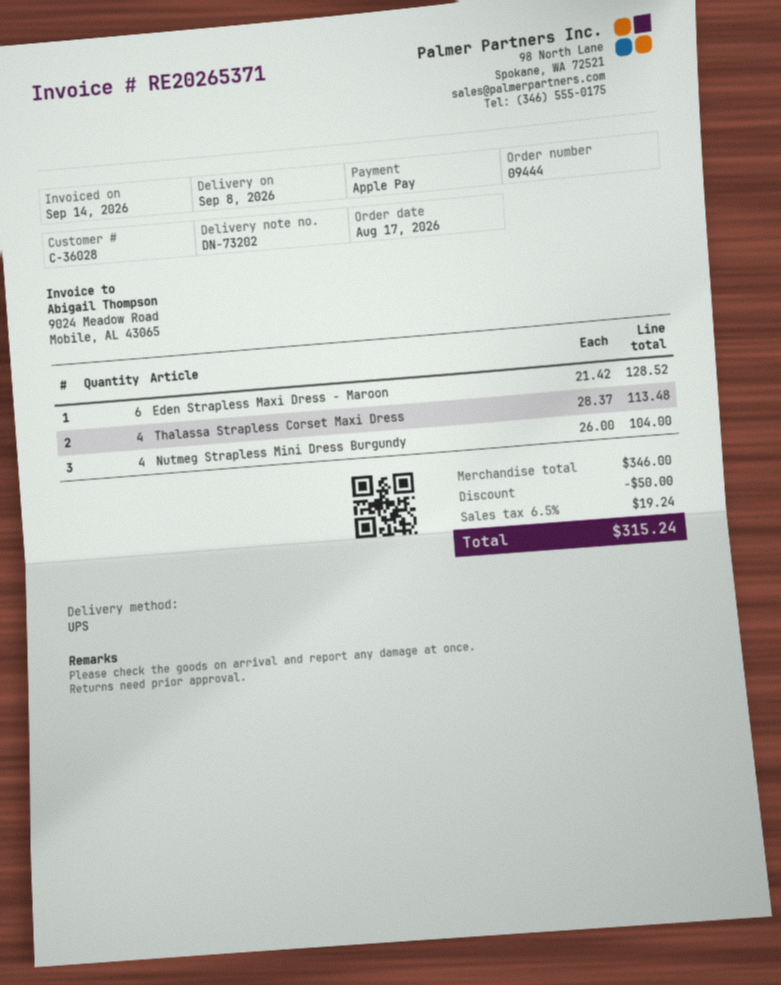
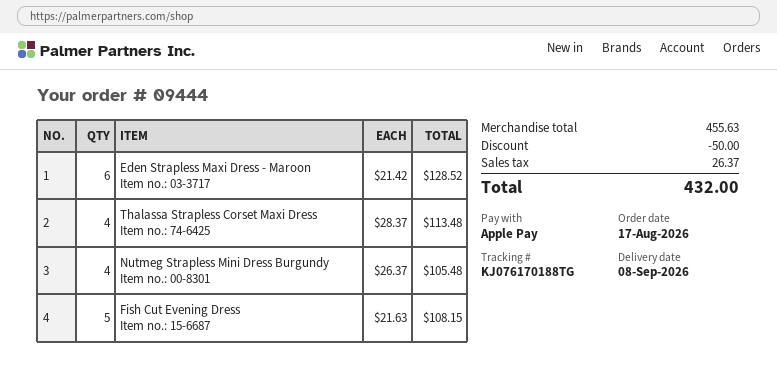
Nutmeg Strapless Mini Dress Burgundy: 4 x 26.00 = 104.00 -> 4 x 26.37 = 105.48
Fish Cut Evening Dress: none -> 5 x 21.63 = 108.15
subtotal: 346.00 -> 455.63
tax: 19.24 -> 26.37
total: 315.24 -> 432.00

